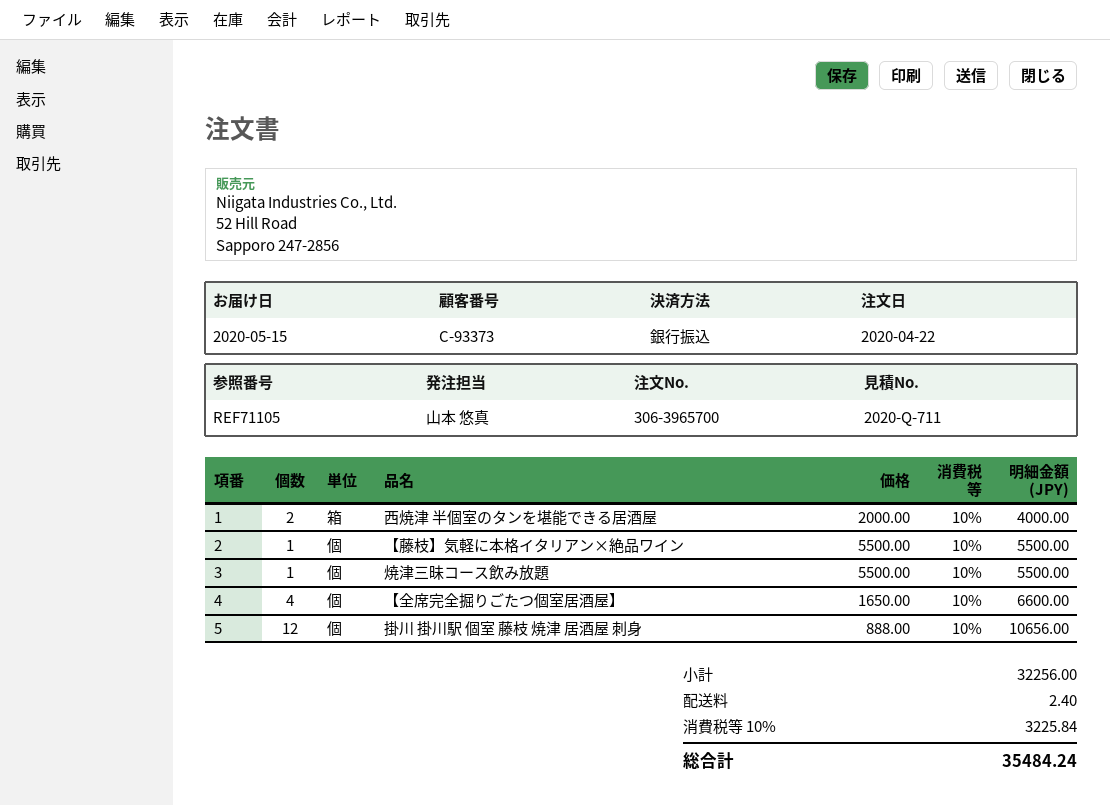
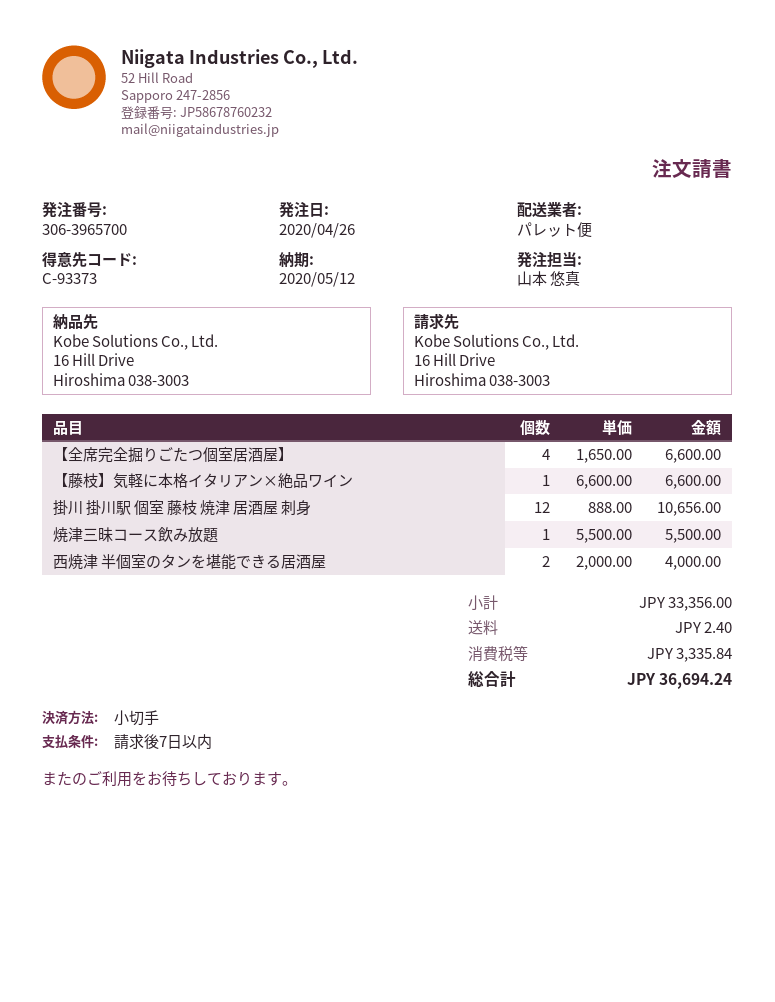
order date: 2020-04-22 -> 2020-04-26
delivery date: 2020-05-15 -> 2020-05-12
payment method: bank transfer -> cheque
【藤枝】気軽に本格イタリアン×絶品ワイン: 1 x 5500.00 = 5500.00 -> 1 x 6600.00 = 6600.00
subtotal: 32256.00 -> 33356.00
tax: 3225.84 -> 3335.84
total: 35484.24 -> 36694.24

